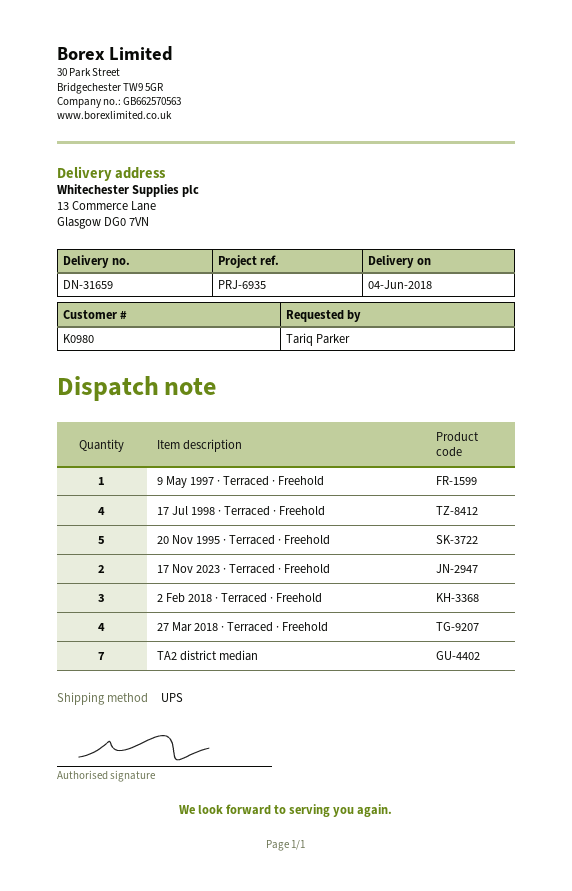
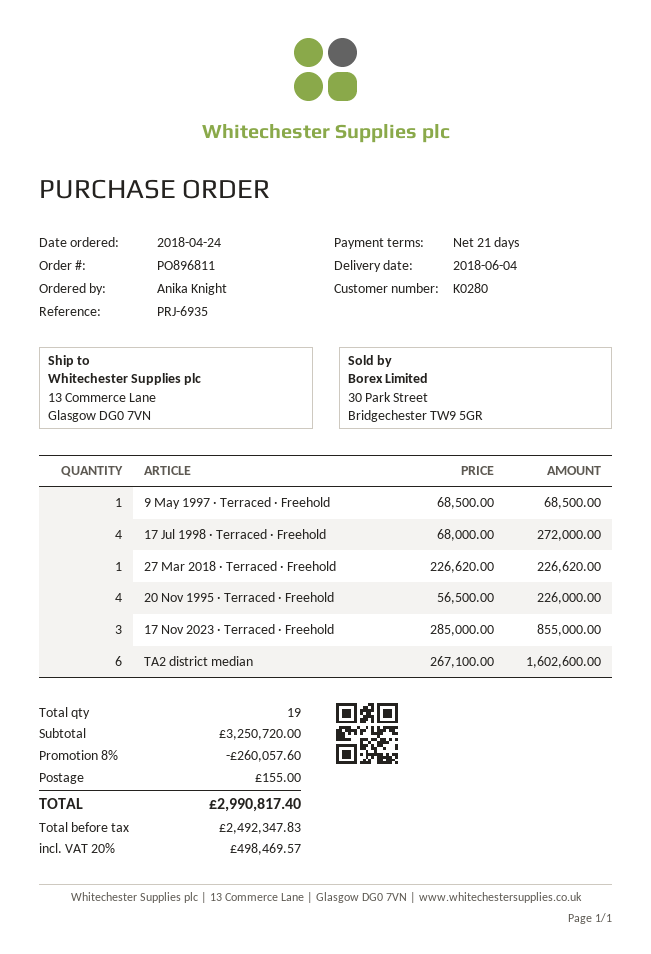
customer number: K0980 -> K0280
ordered by: Tariq Parker -> Anika Knight
20 Nov 1995 · Terraced · Freehold: 5 -> 4
17 Nov 2023 · Terraced · Freehold: 2 -> 3
2 Feb 2018 · Terraced · Freehold: 3 -> none
27 Mar 2018 · Terraced · Freehold: 4 -> 1
TA2 district median: 7 -> 6

